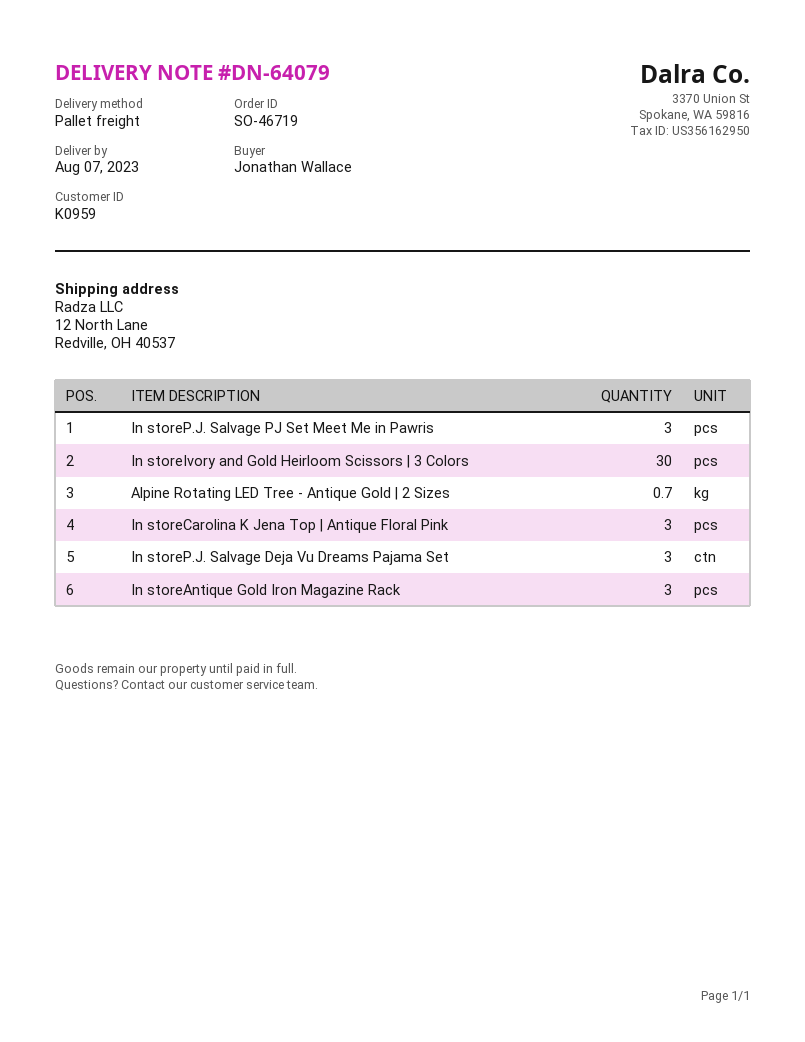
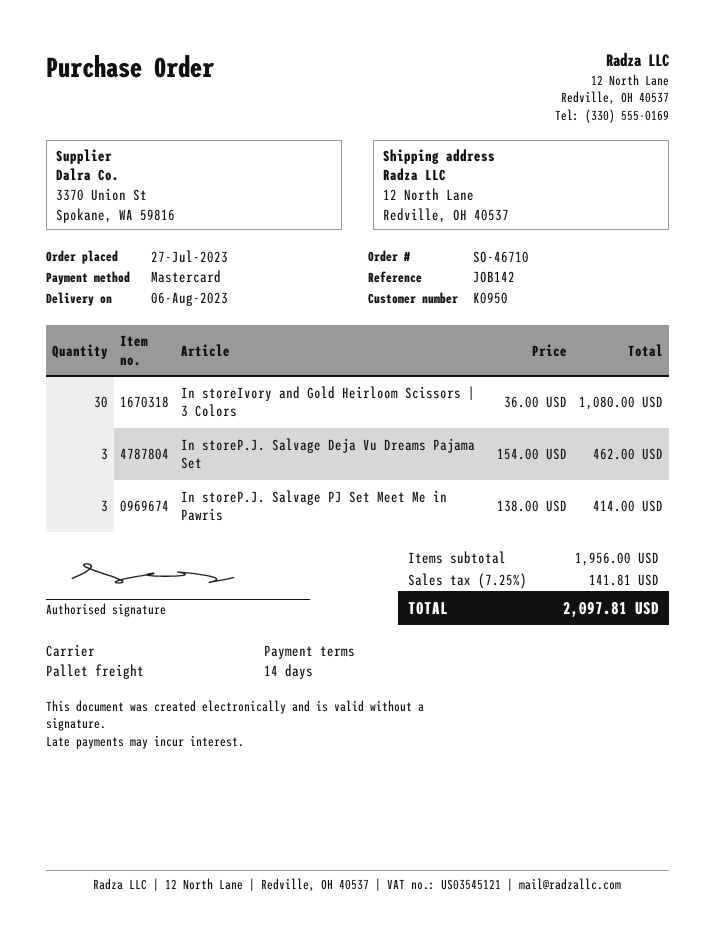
order number: SO-46719 -> SO-46710
delivery date: 2023-08-07 -> 2023-08-06
customer number: K0959 -> K0950
Alpine Rotating LED Tree - Antique Gold | 2 Sizes: 0.7 -> none
In storeCarolina K Jena Top | Antique Floral Pink: 3 -> none
In storeAntique Gold Iron Magazine Rack: 3 -> none

